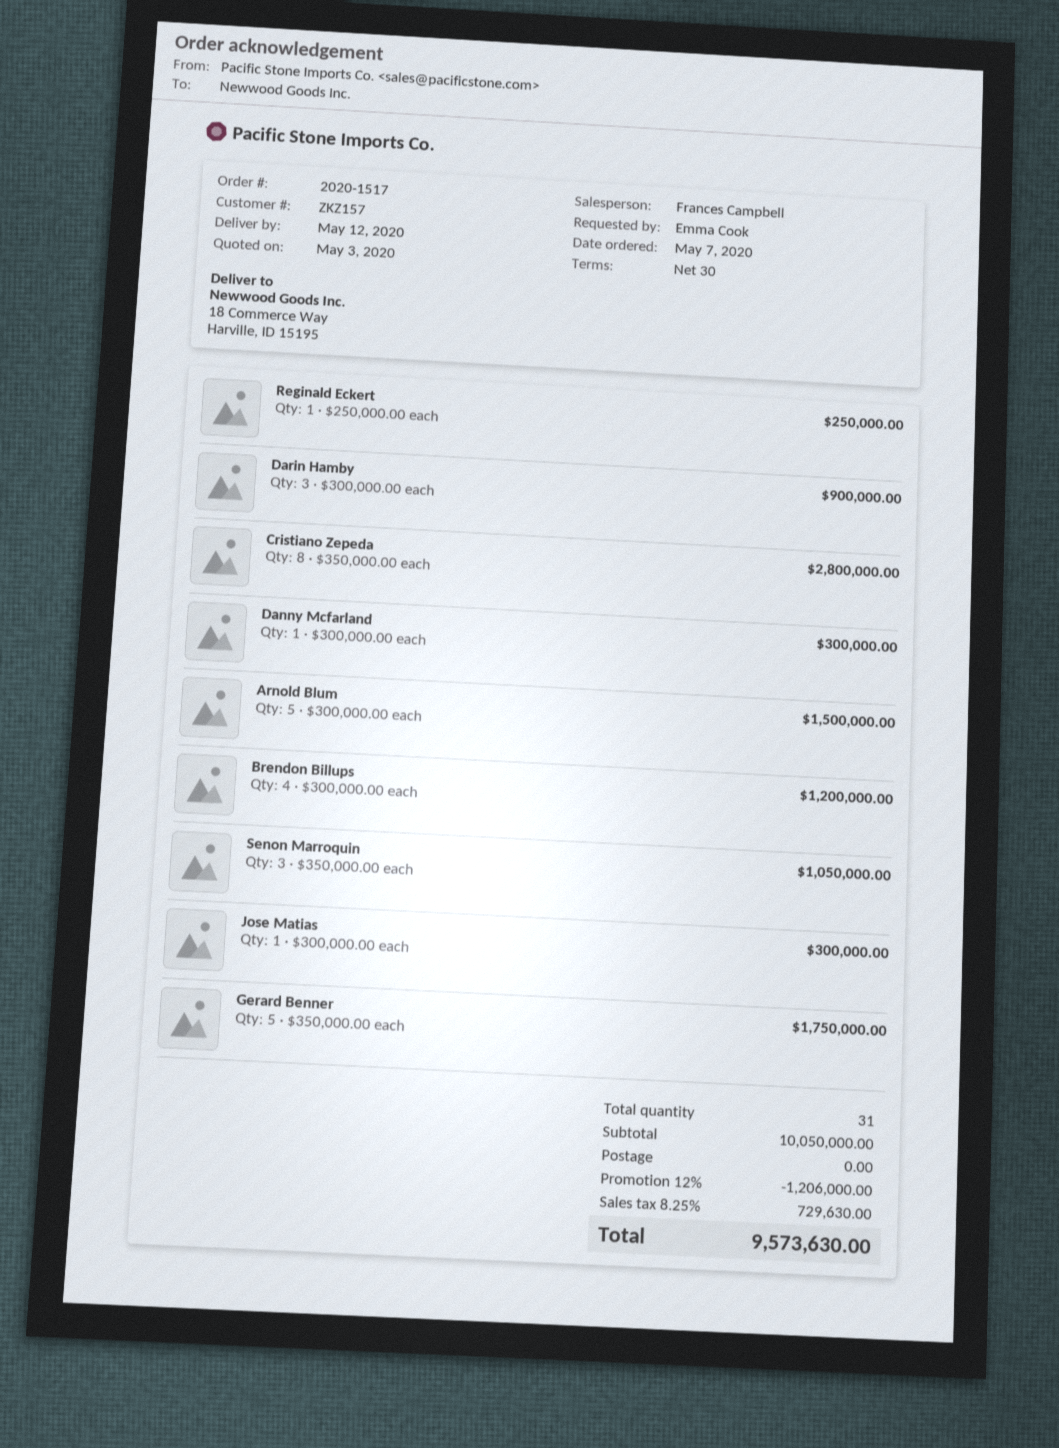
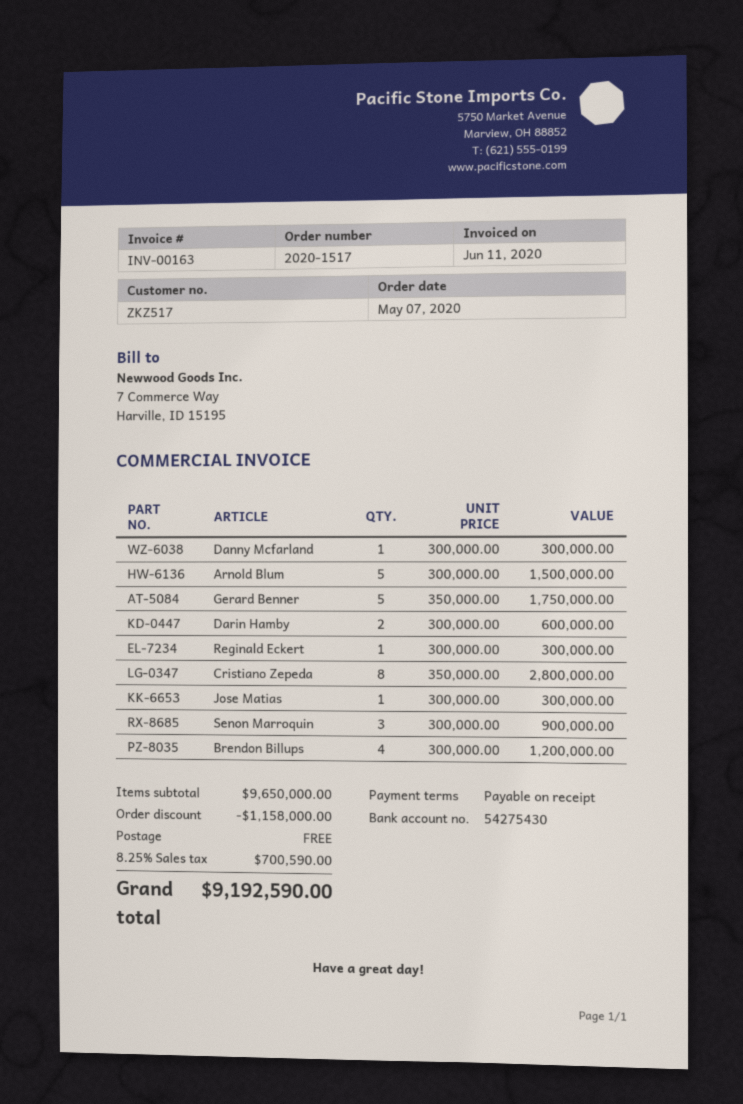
payment terms: 30 days -> on receipt
customer number: ZKZ157 -> ZKZ517
Reginald Eckert: 1 x 250000.00 = 250000.00 -> 1 x 300000.00 = 300000.00
Darin Hamby: 3 x 300000.00 = 900000.00 -> 2 x 300000.00 = 600000.00
Senon Marroquin: 3 x 350000.00 = 1050000.00 -> 3 x 300000.00 = 900000.00
subtotal: 10050000.00 -> 9650000.00
discount: 1206000.00 -> 1158000.00
tax: 8.25% = 729630.00 -> 8.25% = 700590.00
total: 9573630.00 -> 9192590.00

